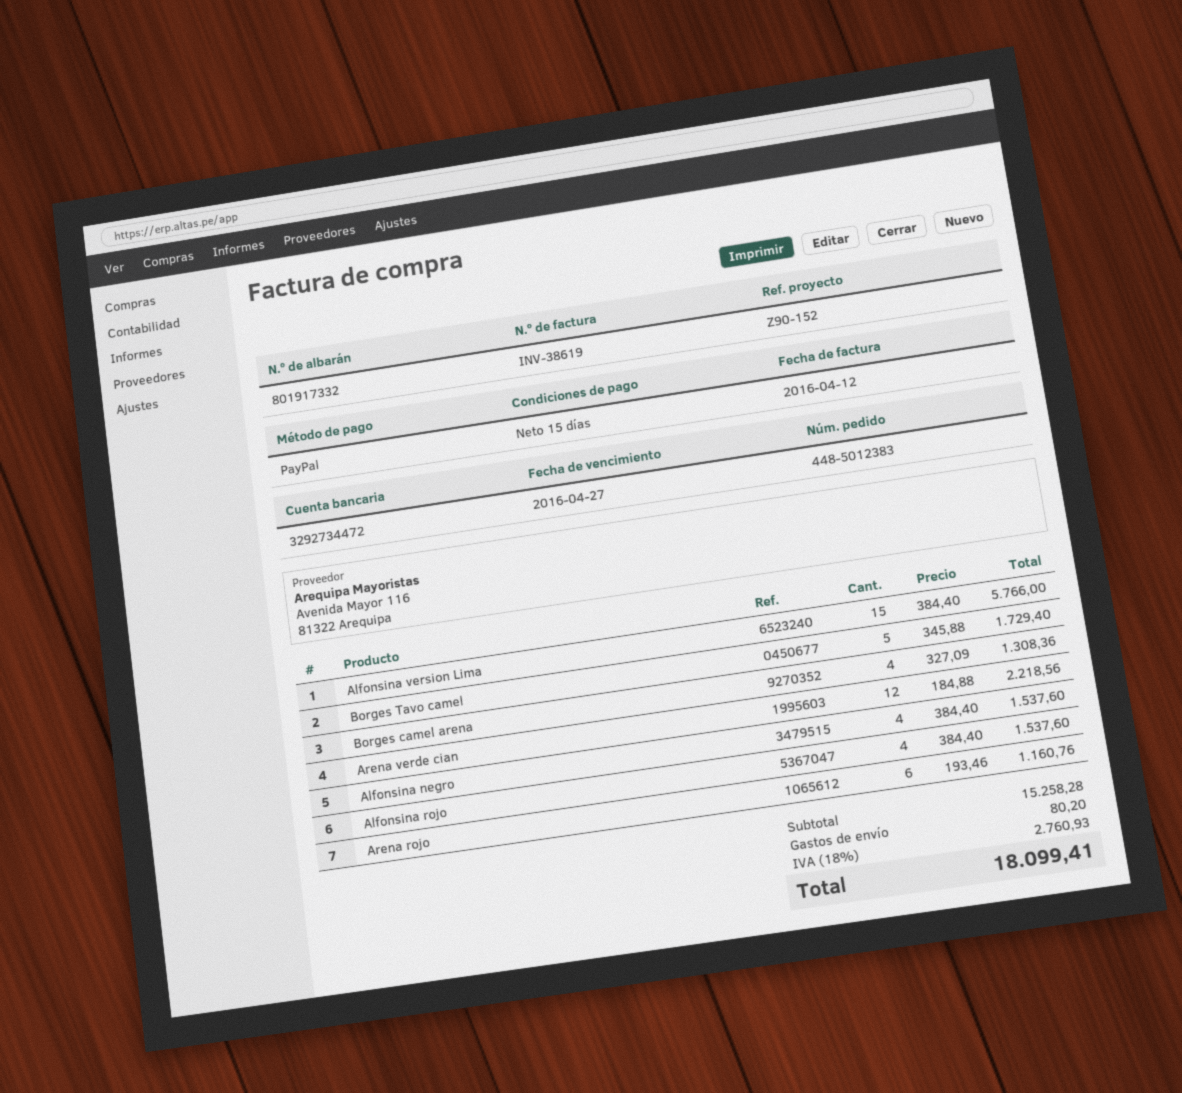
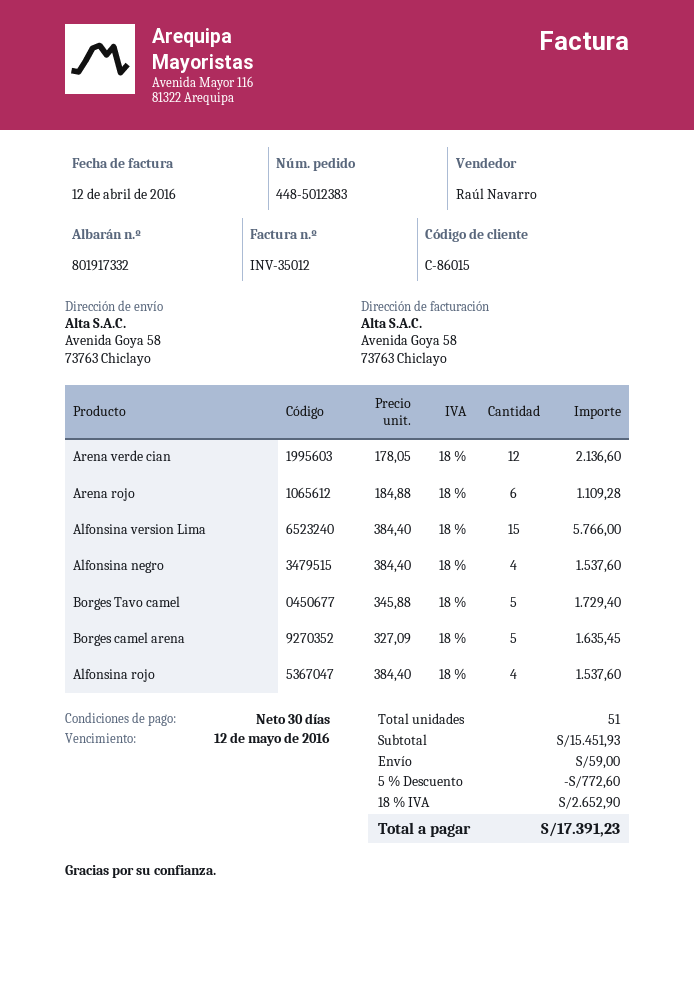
invoice number: INV-38619 -> INV-35012
payment terms: 15 days -> 30 days
due date: 2016-04-27 -> 2016-05-12
Borges camel arena: 4 x 327.09 = 1308.36 -> 5 x 327.09 = 1635.45
Arena verde cian: 12 x 184.88 = 2218.56 -> 12 x 178.05 = 2136.60
Arena rojo: 6 x 193.46 = 1160.76 -> 6 x 184.88 = 1109.28
subtotal: 15258.28 -> 15451.93
discount: none -> 5% = 772.60
shipping: 80.20 -> 59.00
tax: 18% = 2760.93 -> 18% = 2652.90
total: 18099.41 -> 17391.23

